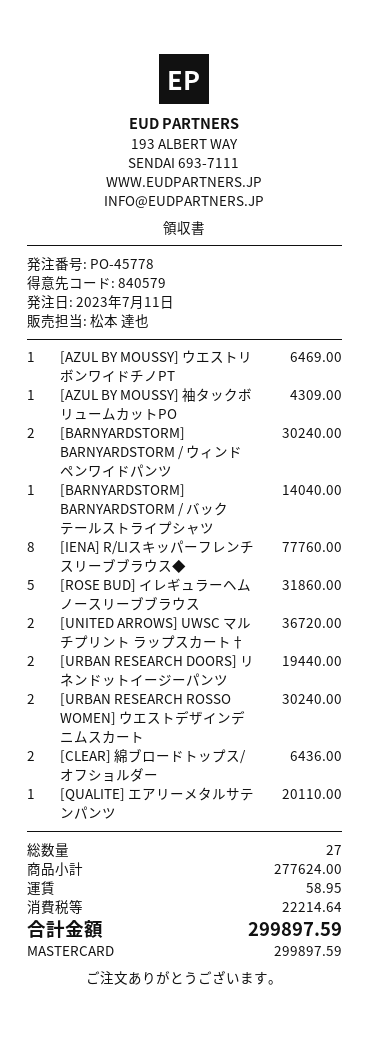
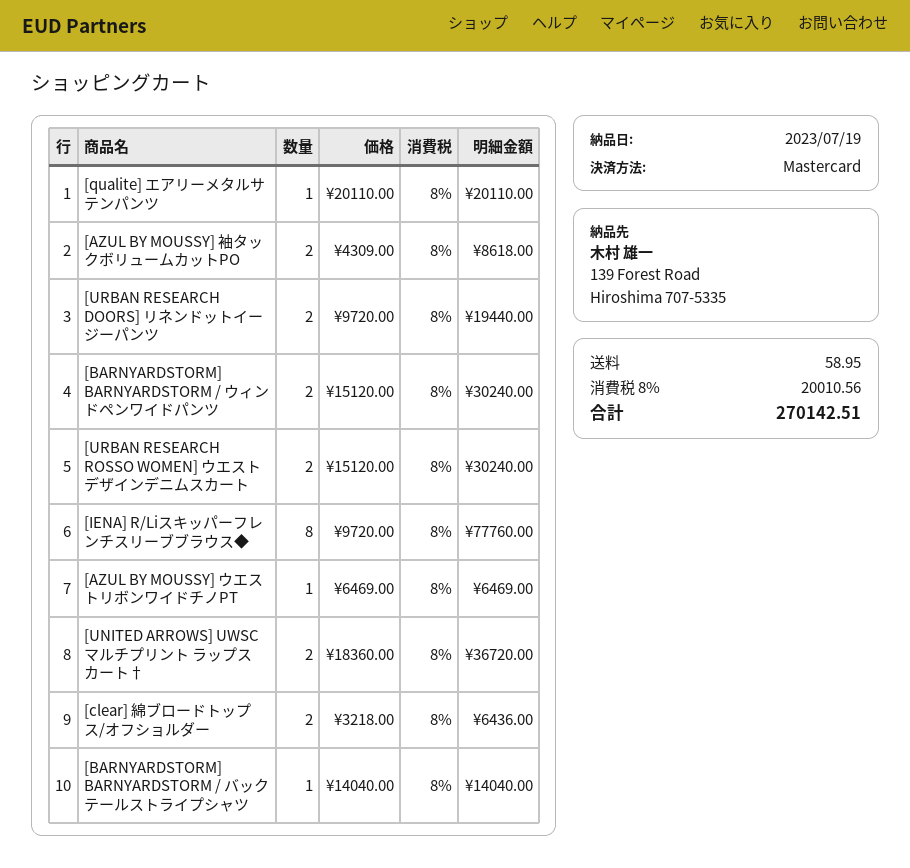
[AZUL BY MOUSSY] 袖タックボリュームカットPO: 1 for 4309.00 -> 2 for 8618.00
[ROSE BUD] イレギュラーヘムノースリーブブラウス: 5 for 31860.00 -> none
tax: 22214.64 -> 20010.56
total: 299897.59 -> 270142.51

